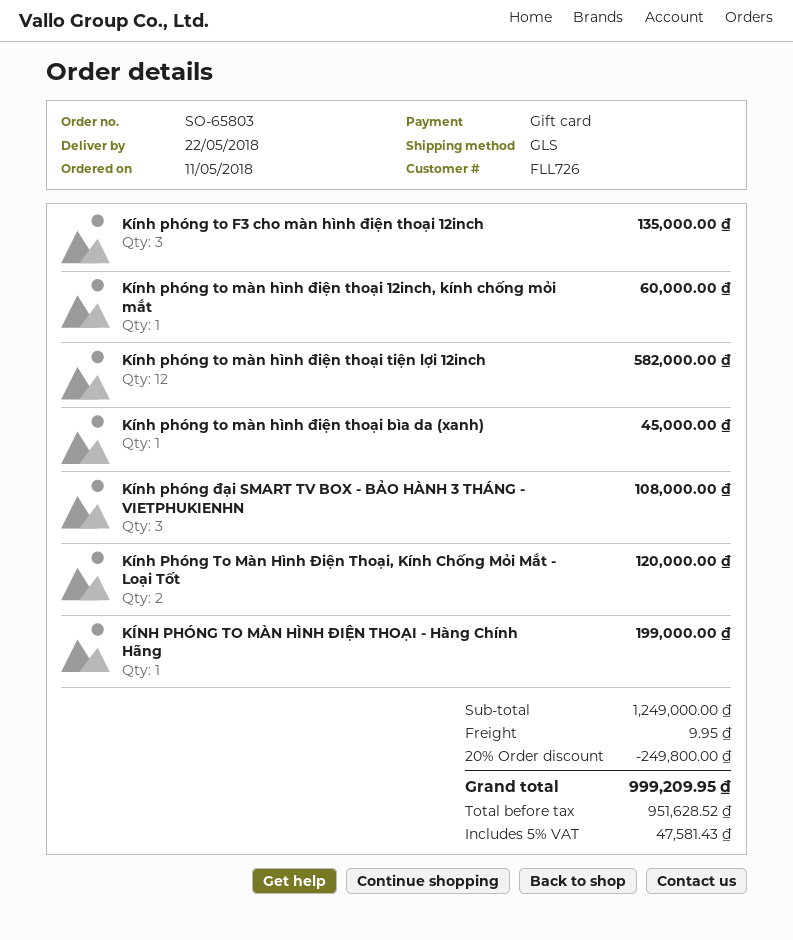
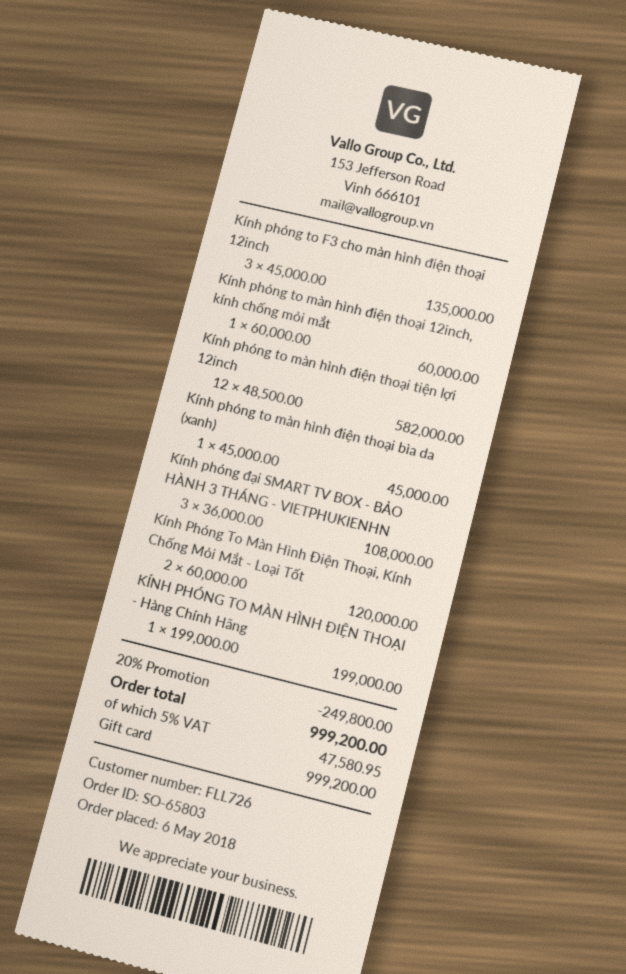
order date: 2018-05-11 -> 2018-05-06
shipping: 9.95 -> none
tax: 5% = 47581.43 -> 5% = 47580.95
total: 999209.95 -> 999200.00

